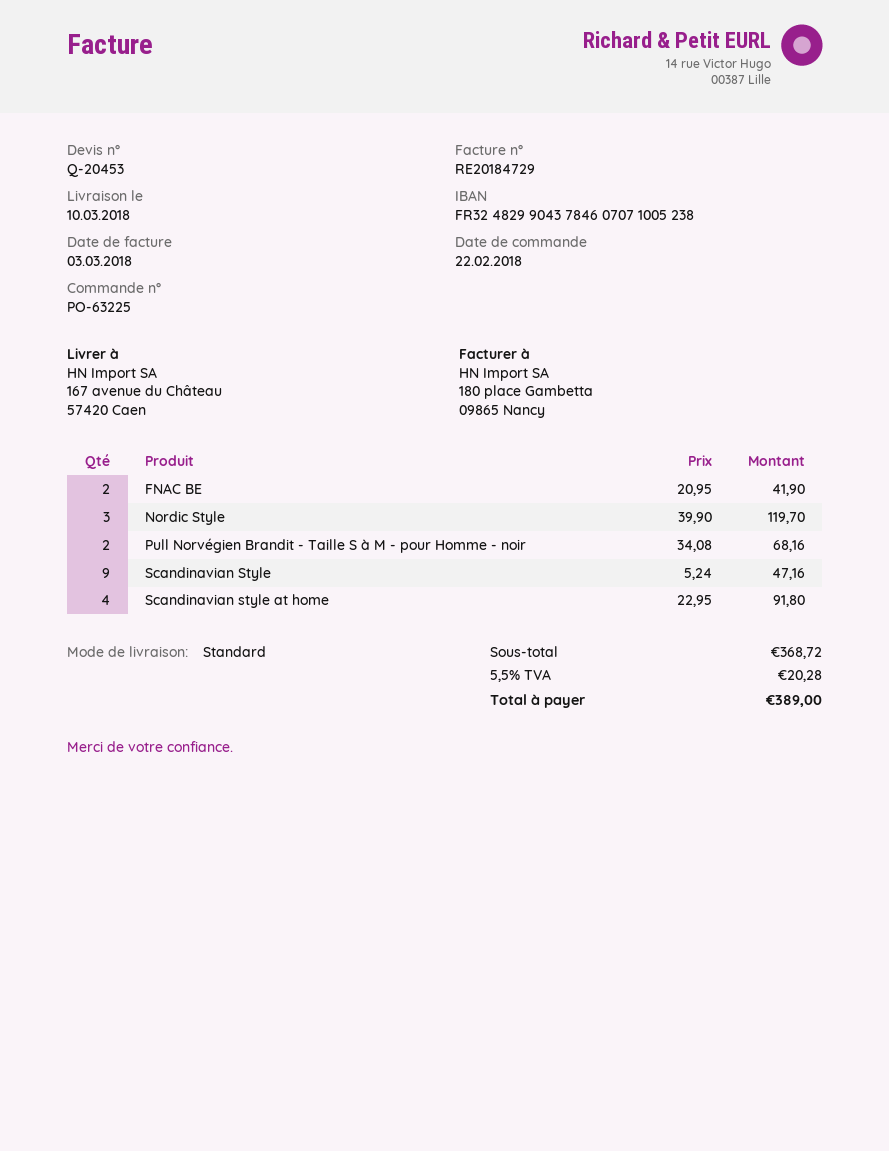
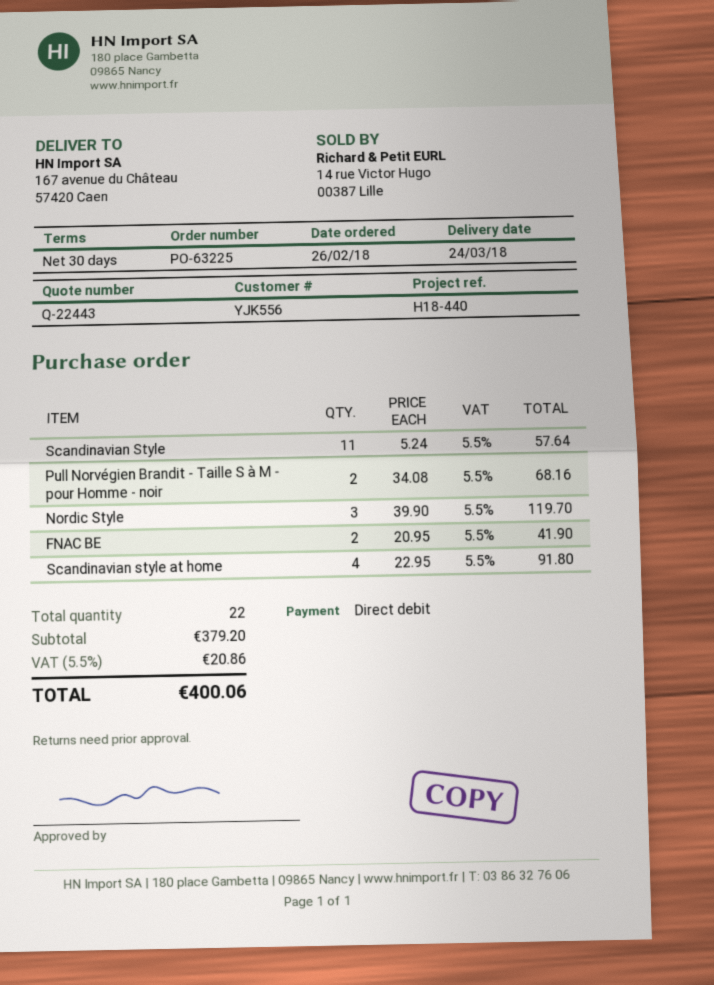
quote number: Q-20453 -> Q-22443
order date: 2018-02-22 -> 2018-02-26
delivery date: 2018-03-10 -> 2018-03-24
Scandinavian Style: 9 x 5.24 = 47.16 -> 11 x 5.24 = 57.64
subtotal: 368.72 -> 379.20
tax: 5.5% = 20.28 -> 5.5% = 20.86
total: 389.00 -> 400.06

